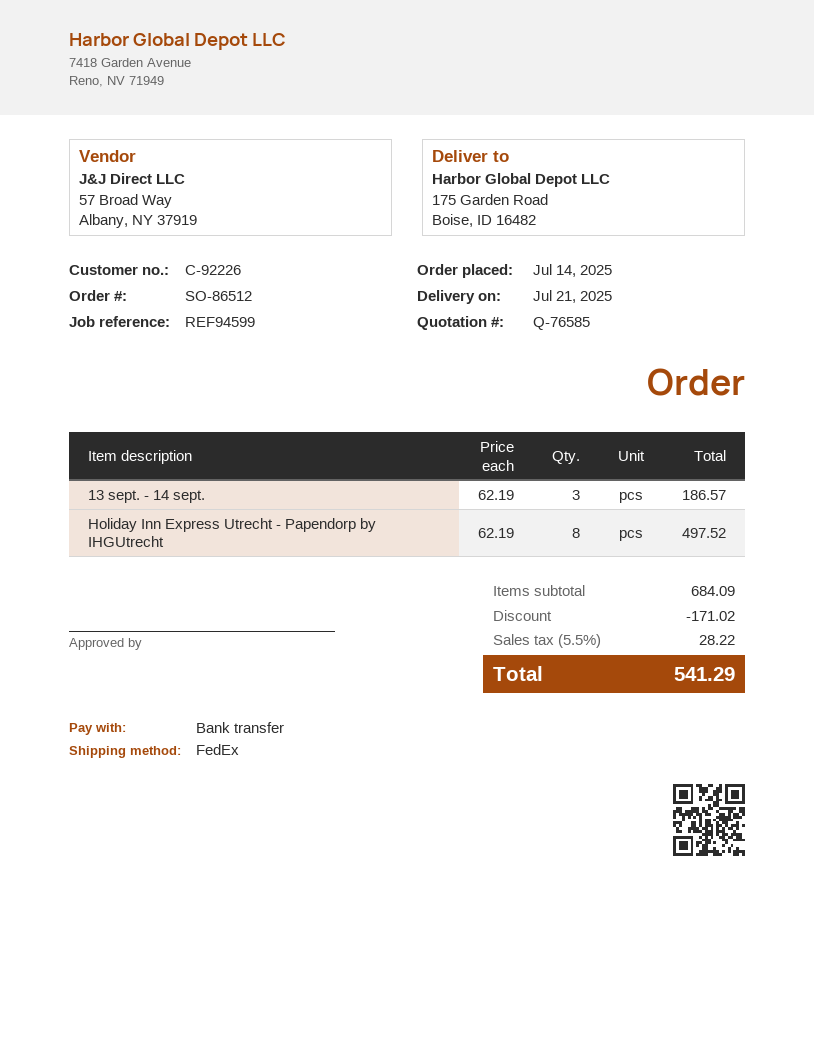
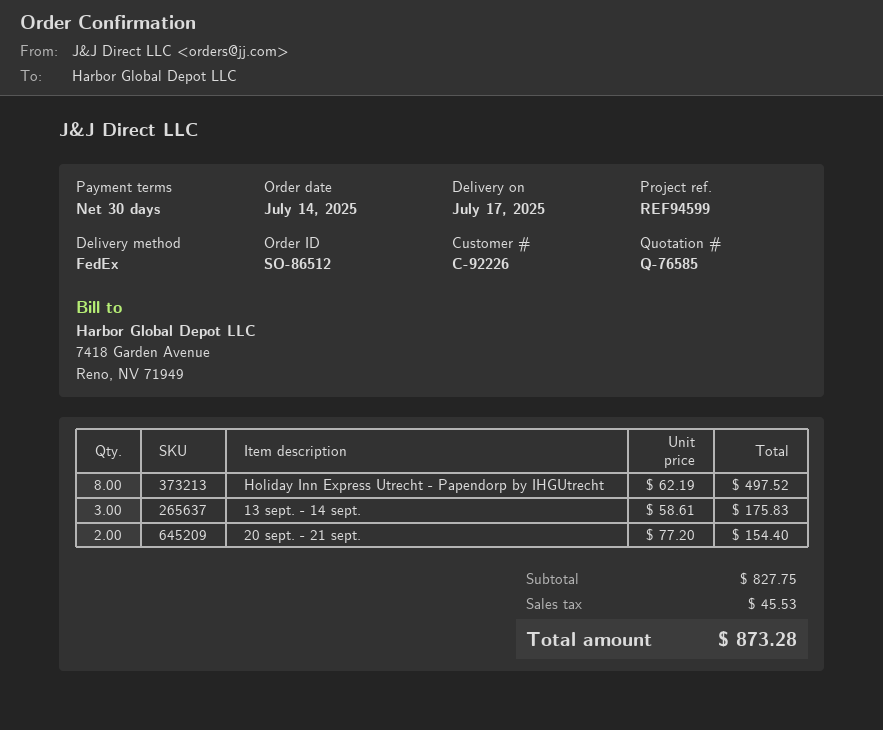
delivery date: 2025-07-21 -> 2025-07-17
13 sept. - 14 sept.: 3 x 62.19 = 186.57 -> 3 x 58.61 = 175.83
20 sept. - 21 sept.: none -> 2 x 77.20 = 154.40
subtotal: 684.09 -> 827.75
discount: 171.02 -> none
tax: 28.22 -> 45.53
total: 541.29 -> 873.28

